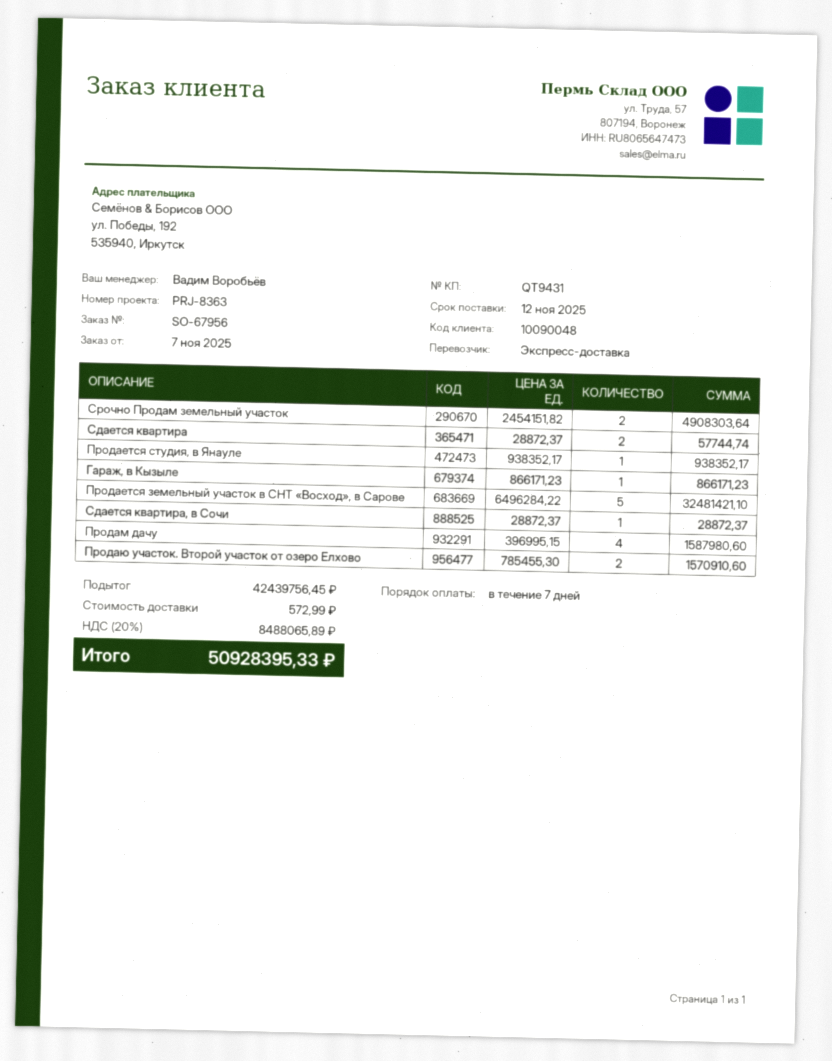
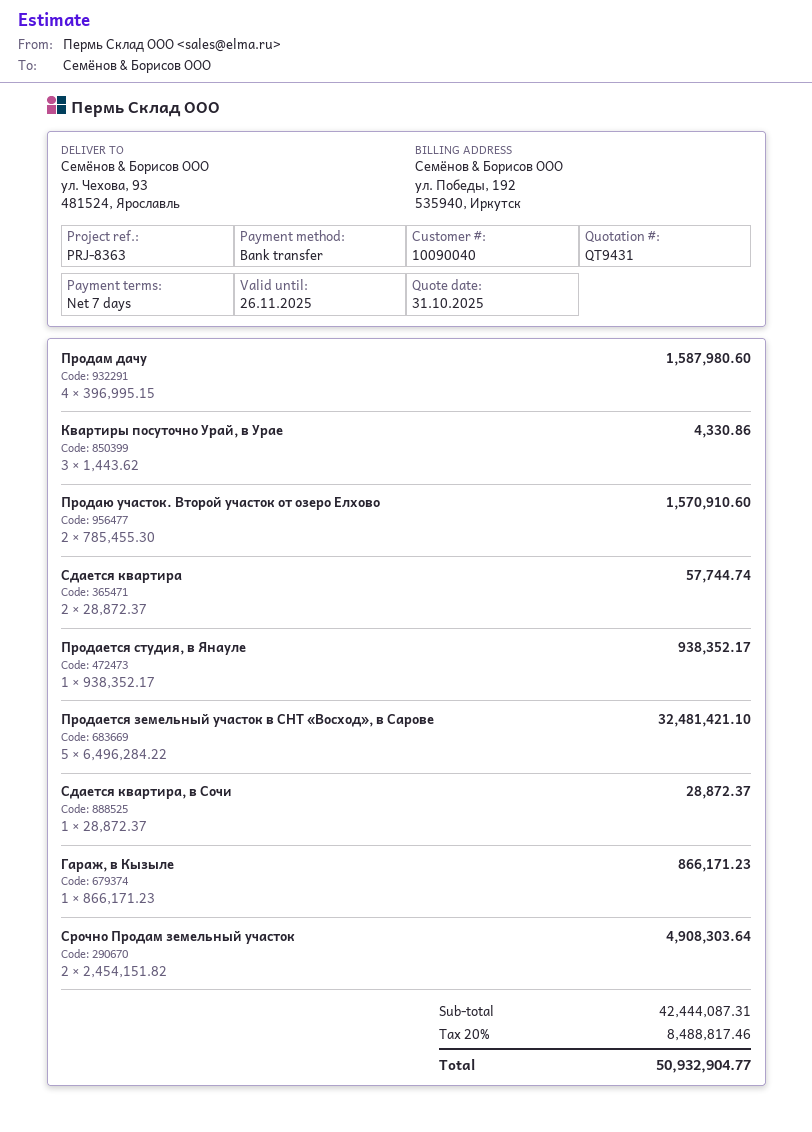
customer number: 10090048 -> 10090040
Квартиры посуточно Урай, в Урае: none -> 3 x 1443.62 = 4330.86
subtotal: 42439756.45 -> 42444087.31
shipping: 572.99 -> none
tax: 20% = 8488065.89 -> 20% = 8488817.46
total: 50928395.33 -> 50932904.77

